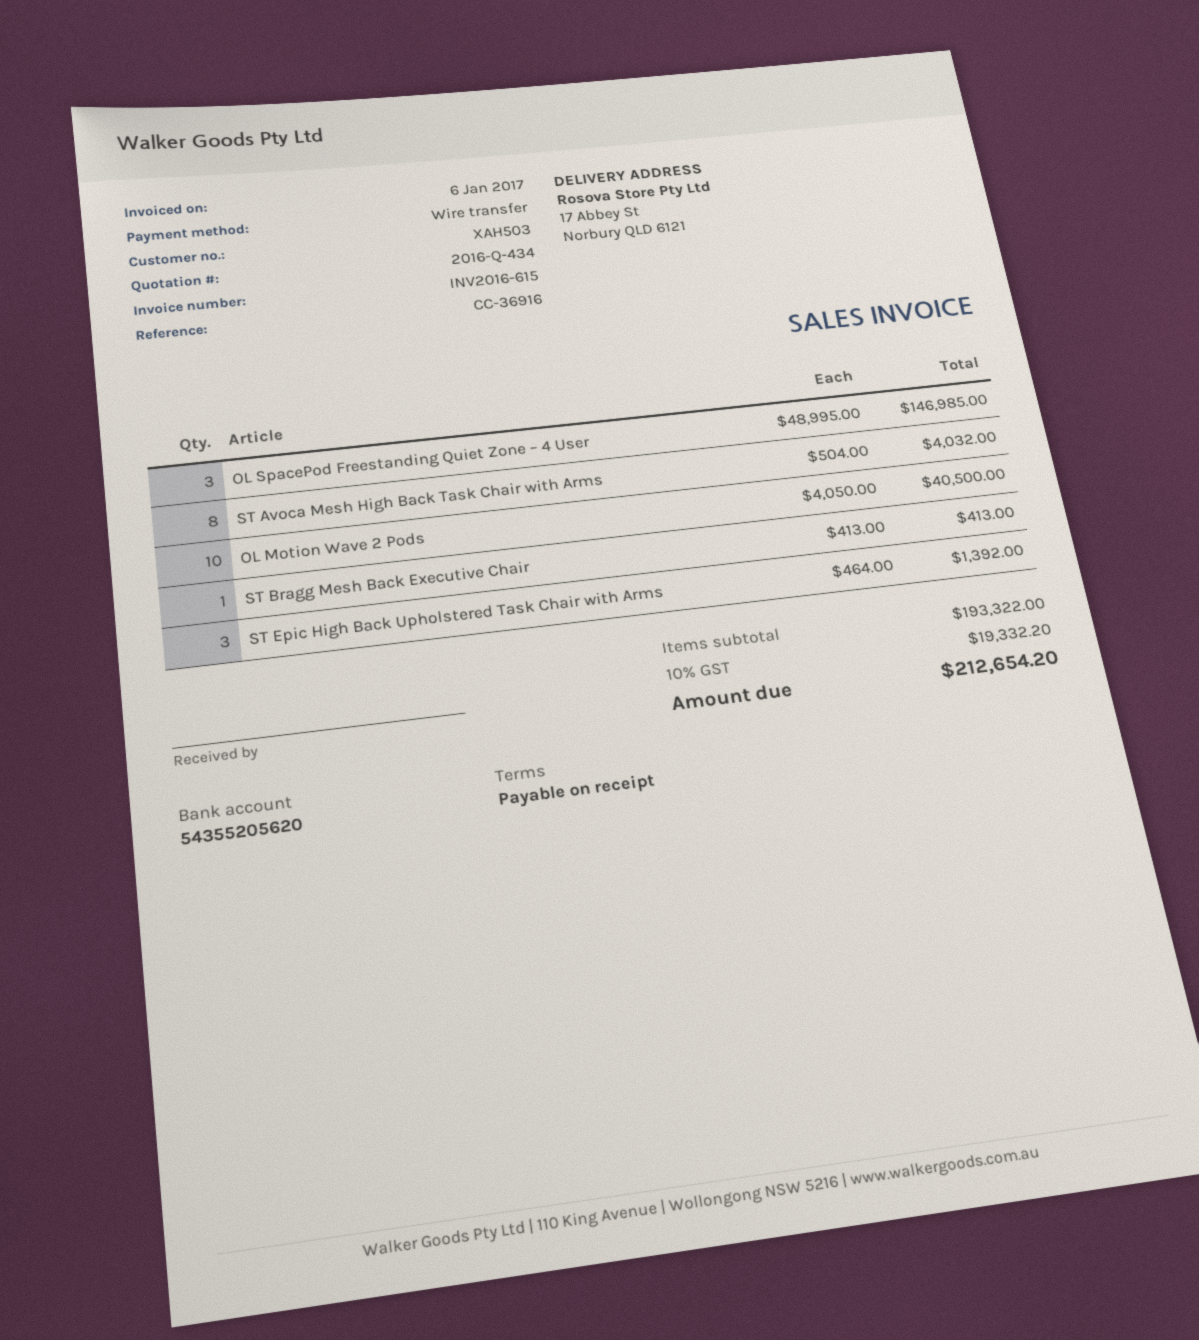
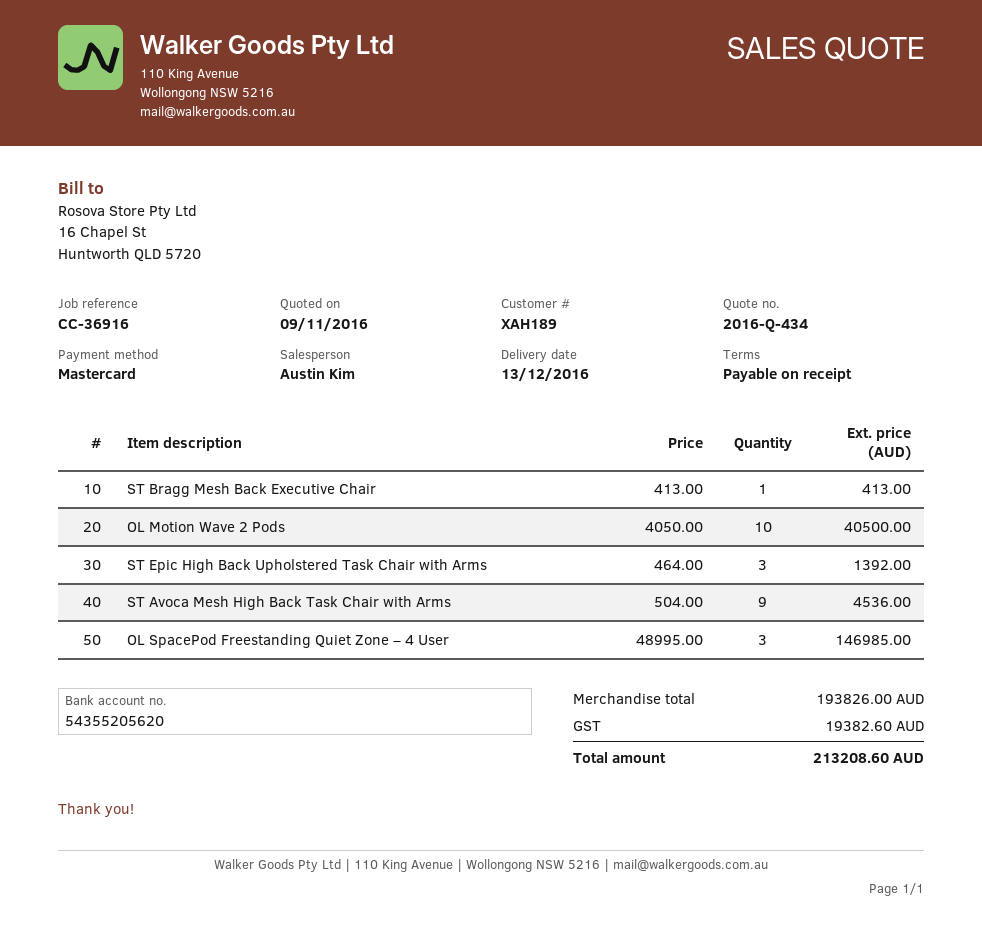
customer number: XAH503 -> XAH189
payment method: bank transfer -> Mastercard
ST Avoca Mesh High Back Task Chair with Arms: 8 x 504.00 = 4032.00 -> 9 x 504.00 = 4536.00
subtotal: 193322.00 -> 193826.00
tax: 19332.20 -> 19382.60
total: 212654.20 -> 213208.60

